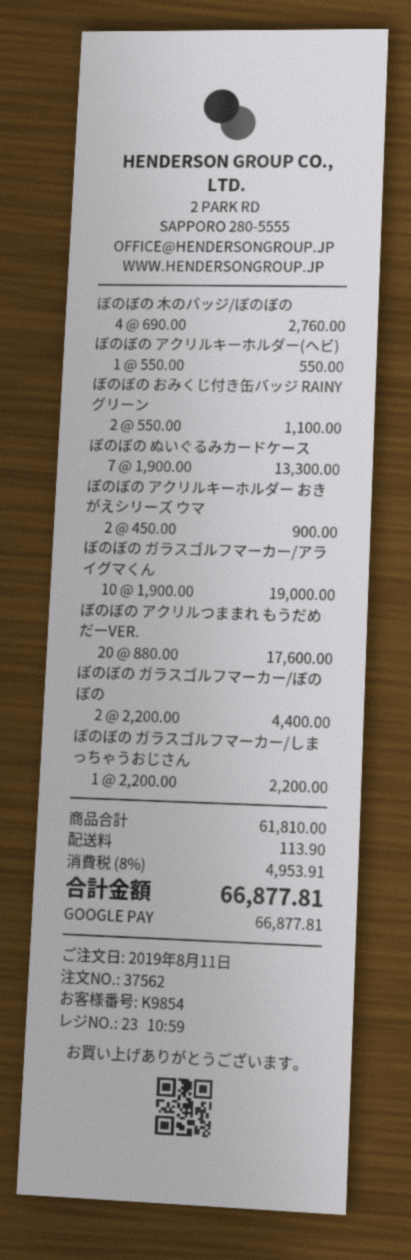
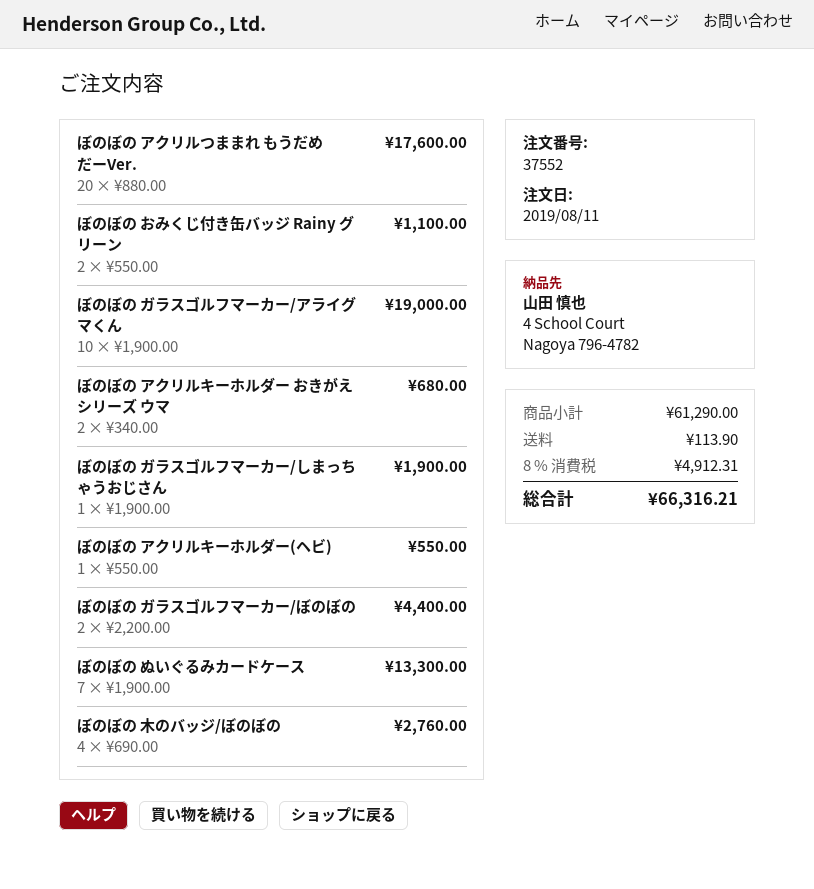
order number: 37562 -> 37552
ぼのぼの アクリルキーホルダー おきがえシリーズ ウマ: 2 x 450.00 = 900.00 -> 2 x 340.00 = 680.00
ぼのぼの ガラスゴルフマーカー/しまっちゃうおじさん: 1 x 2200.00 = 2200.00 -> 1 x 1900.00 = 1900.00
subtotal: 61810.00 -> 61290.00
tax: 8% = 4953.91 -> 8% = 4912.31
total: 66877.81 -> 66316.21

